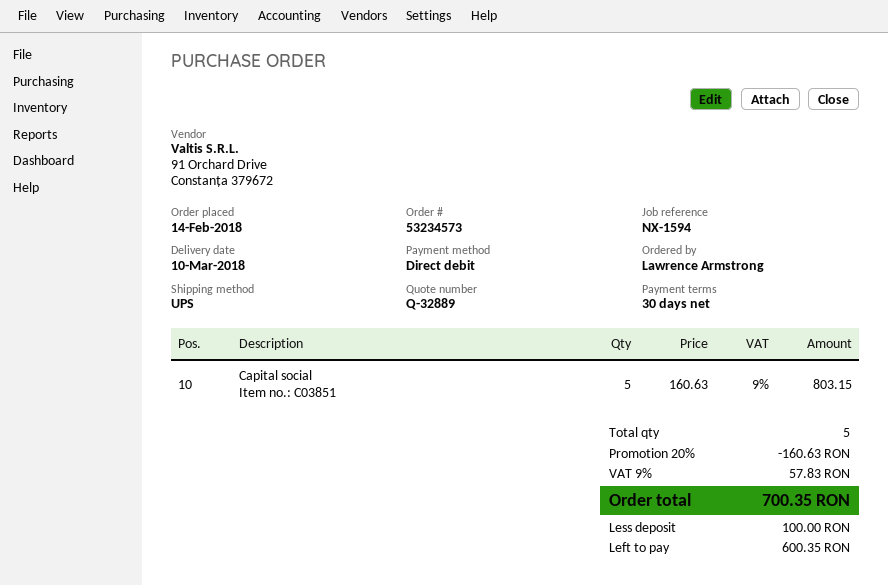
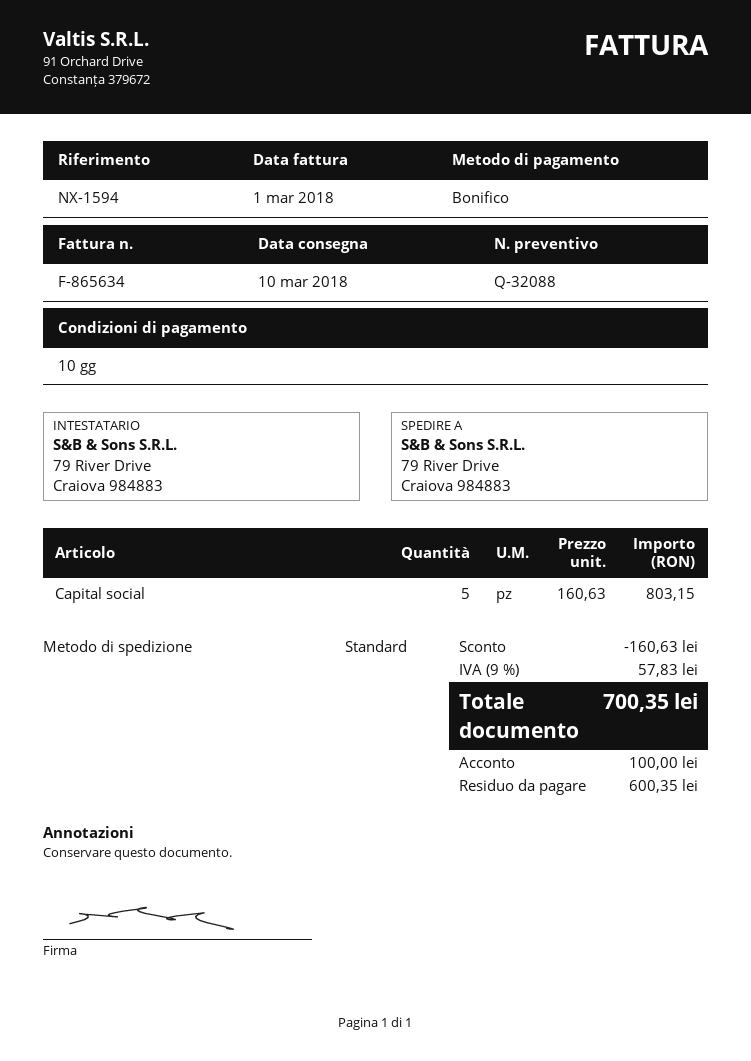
quote number: Q-32889 -> Q-32088
payment terms: 30 days -> 10 days
payment method: direct debit -> bank transfer
shipping method: UPS -> standard

